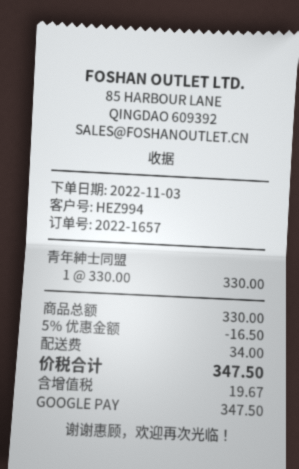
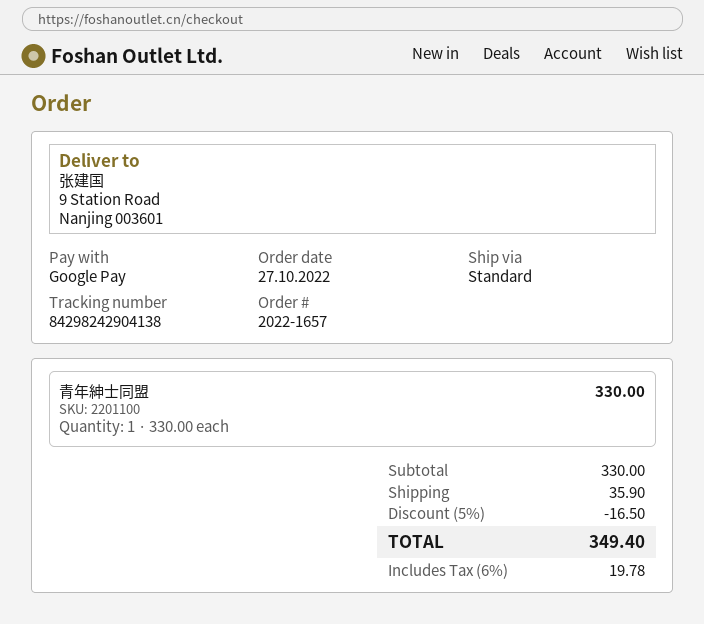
order date: 2022-11-03 -> 2022-10-27
shipping: 34.00 -> 35.90
tax: 19.67 -> 19.78
total: 347.50 -> 349.40

